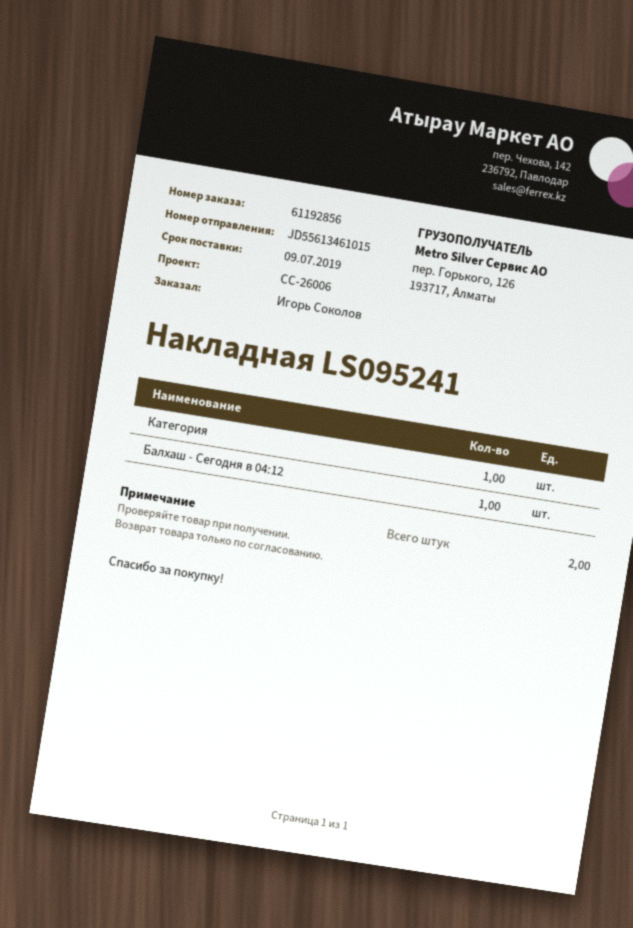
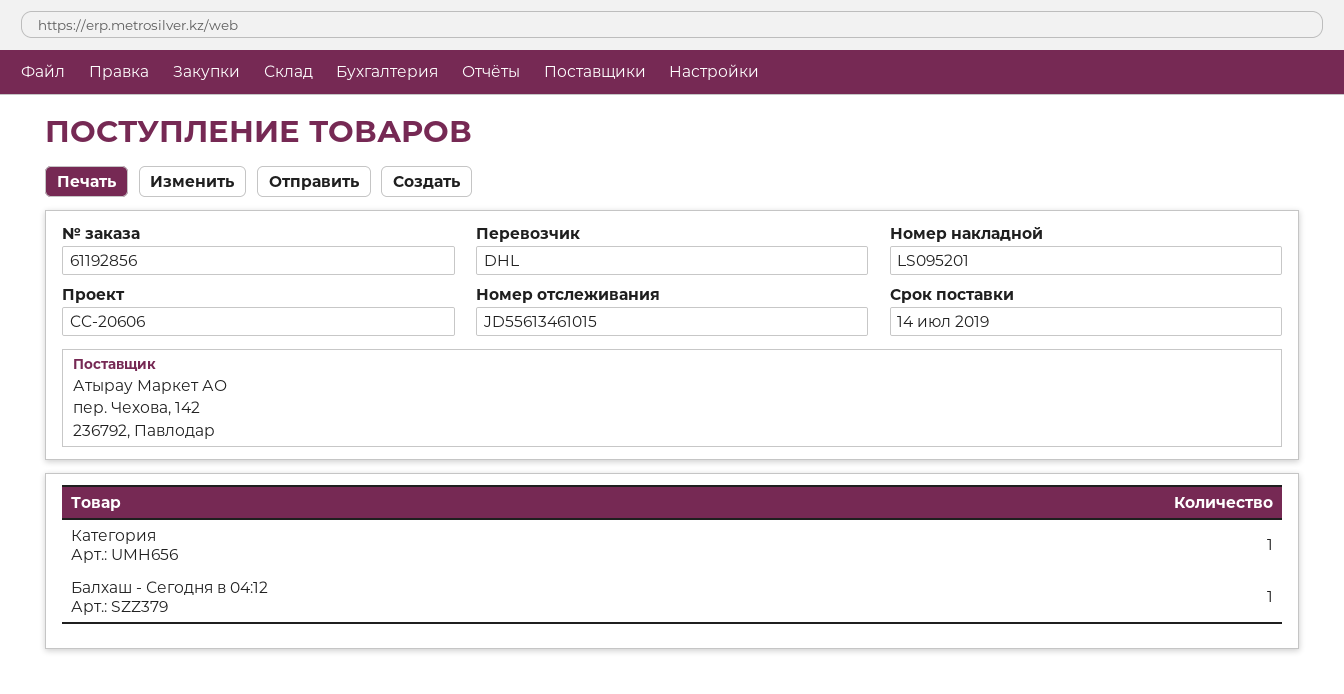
delivery note number: LS095241 -> LS095201
delivery date: 2019-07-09 -> 2019-07-14
reference: CC-26006 -> CC-20606

